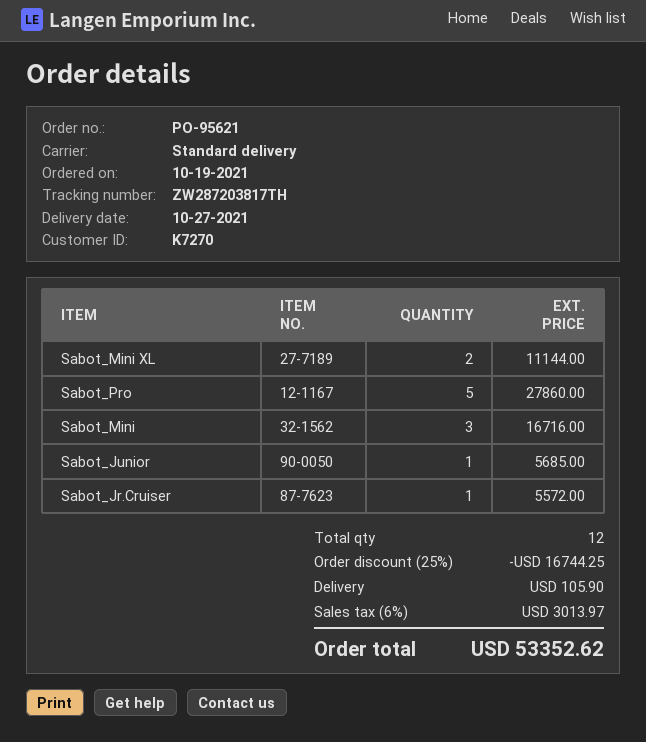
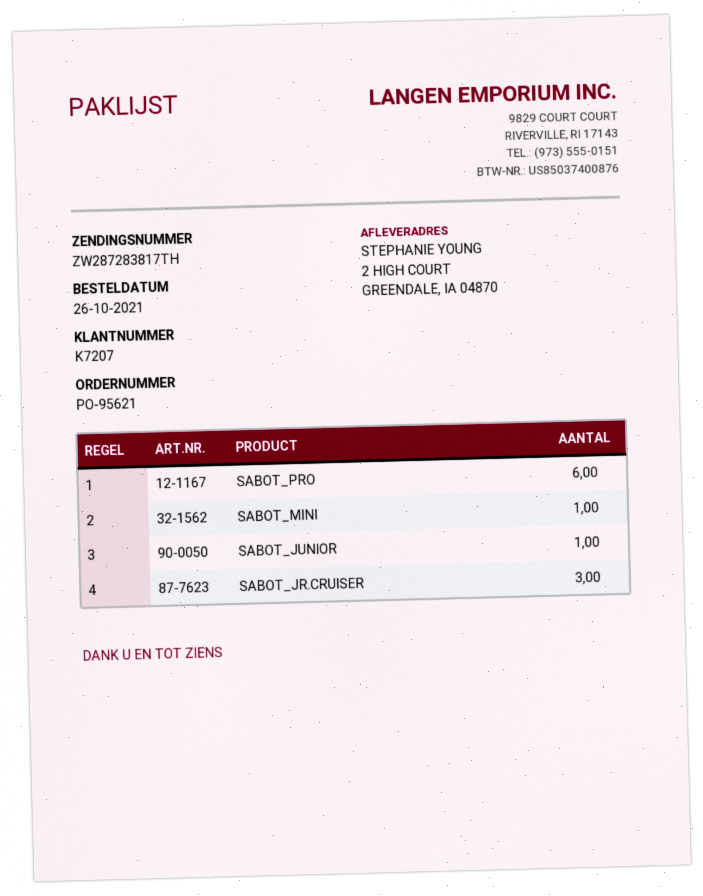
order date: 2021-10-19 -> 2021-10-26
customer number: K7270 -> K7207
tracking number: ZW287203817TH -> ZW287283817TH
Sabot_Mini XL: 2 -> none
Sabot_Pro: 5 -> 6
Sabot_Mini: 3 -> 1
Sabot_Jr.Cruiser: 1 -> 3

